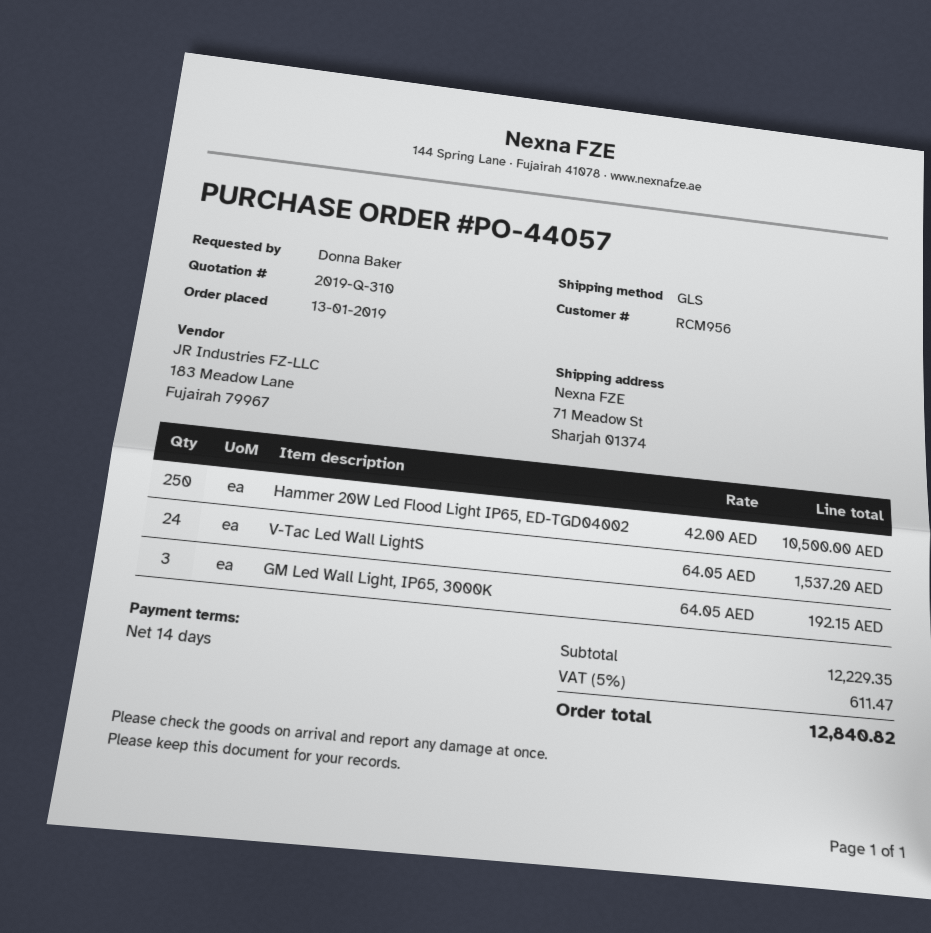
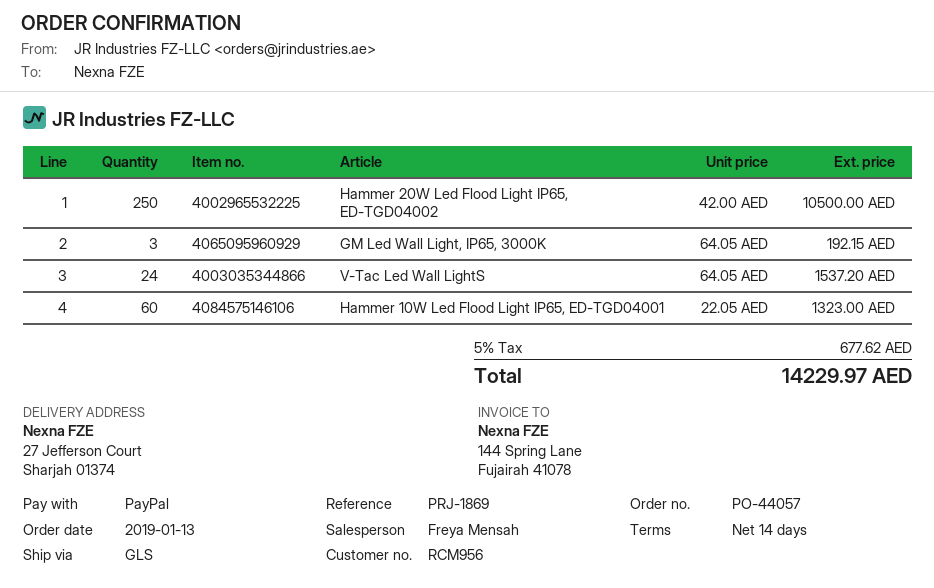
ship to: 71 Meadow St, Sharjah 01374 -> 27 Jefferson Court, Sharjah 01374
Hammer 10W Led Flood Light IP65, ED-TGD04001: none -> 60 x 22.05 = 1323.00
tax: 5% = 611.47 -> 5% = 677.62
total: 12840.82 -> 14229.97

